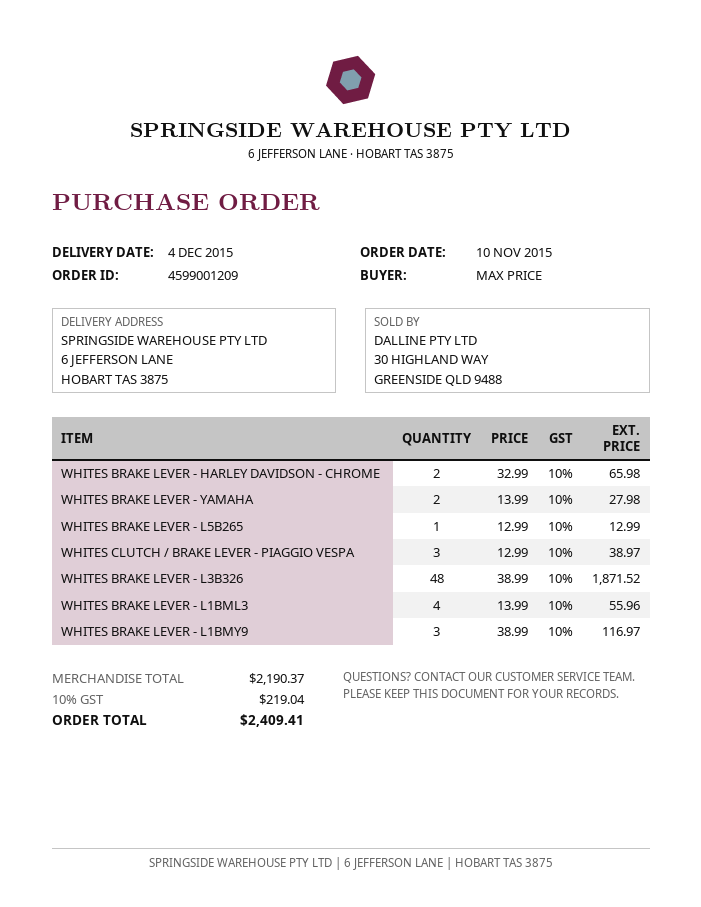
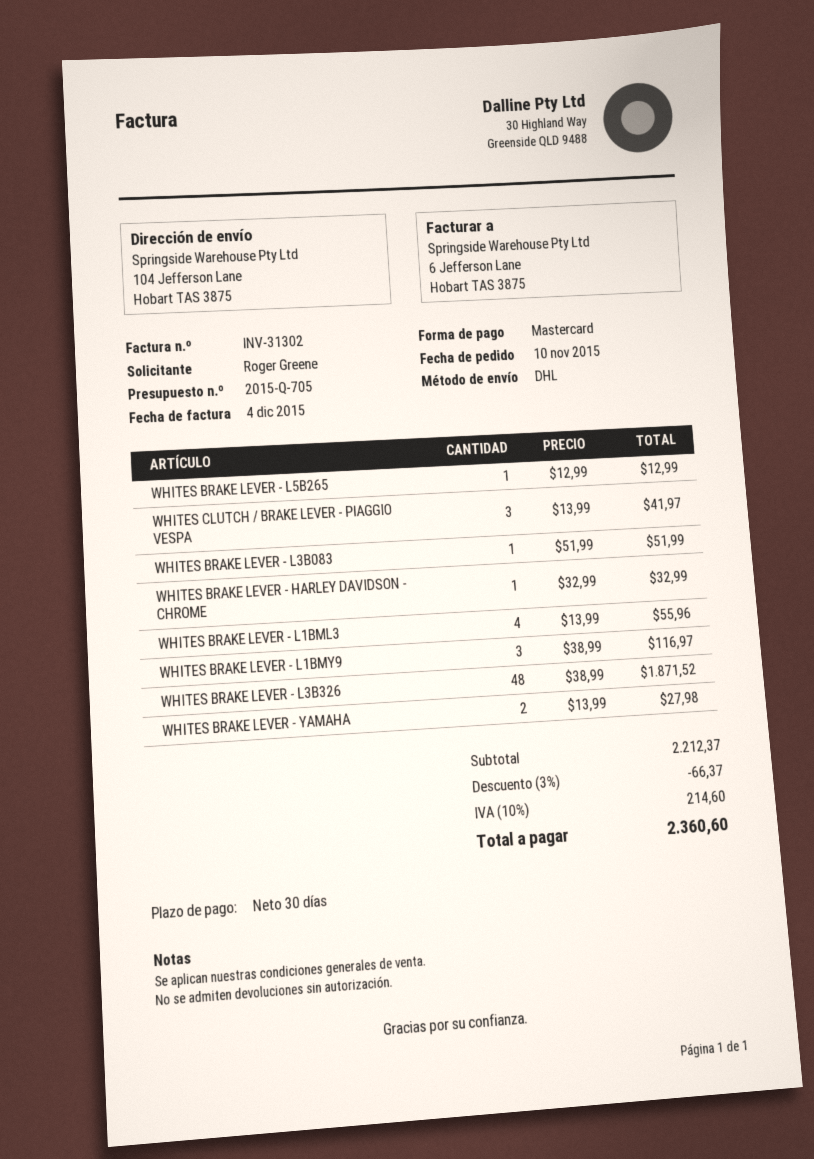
ordered by: MAX PRICE -> Roger Greene
ship to: 6 JEFFERSON LANE, HOBART TAS 3875 -> 104 Jefferson Lane, Hobart TAS 3875
WHITES BRAKE LEVER - HARLEY DAVIDSON - CHROME: 2 x 32.99 = 65.98 -> 1 x 32.99 = 32.99
WHITES CLUTCH / BRAKE LEVER - PIAGGIO VESPA: 3 x 12.99 = 38.97 -> 3 x 13.99 = 41.97
WHITES BRAKE LEVER - L3B083: none -> 1 x 51.99 = 51.99
subtotal: 2190.37 -> 2212.37
discount: none -> 3% = 66.37
tax: 10% = 219.04 -> 10% = 214.60
total: 2409.41 -> 2360.60

